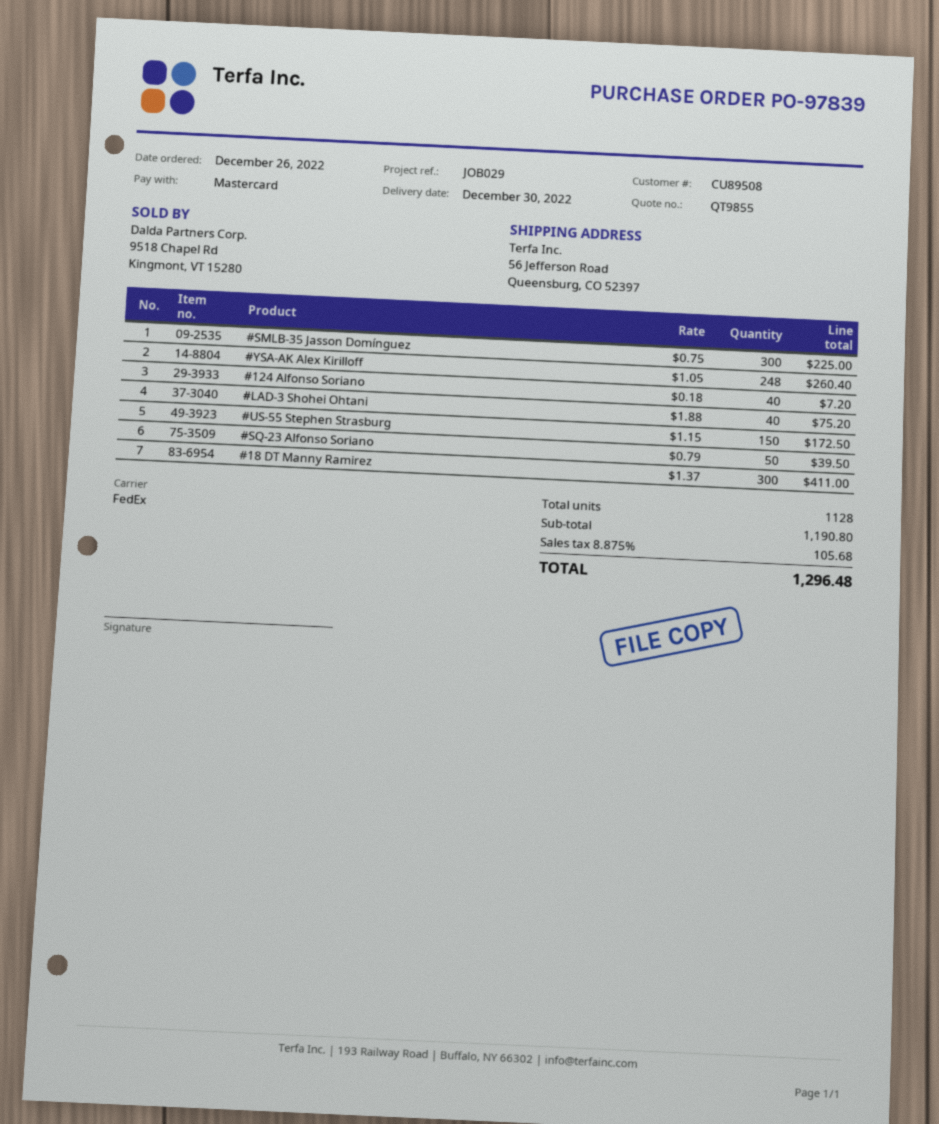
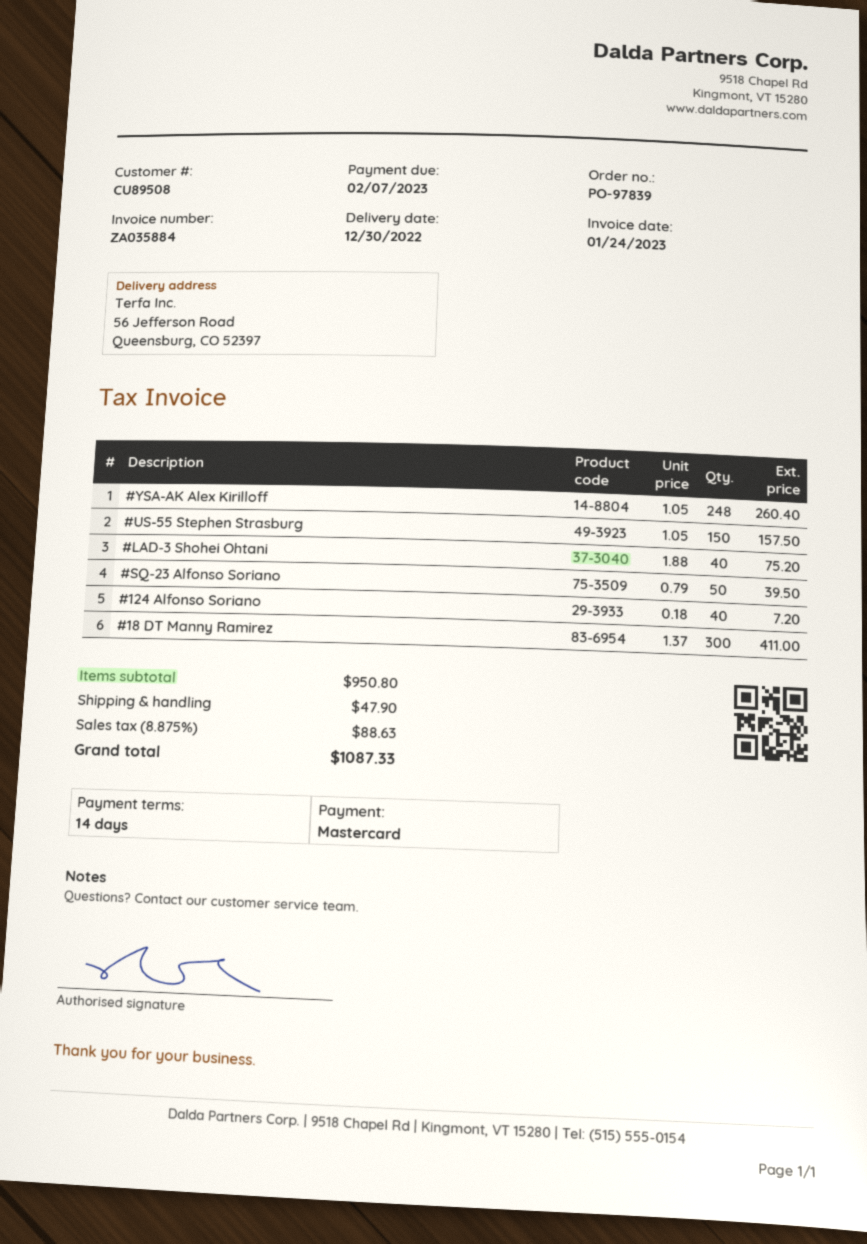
#SMLB-35 Jasson Domínguez: 300 x 0.75 = 225.00 -> none
#US-55 Stephen Strasburg: 150 x 1.15 = 172.50 -> 150 x 1.05 = 157.50
subtotal: 1190.80 -> 950.80
shipping: none -> 47.90
tax: 8.875% = 105.68 -> 8.875% = 88.63
total: 1296.48 -> 1087.33

